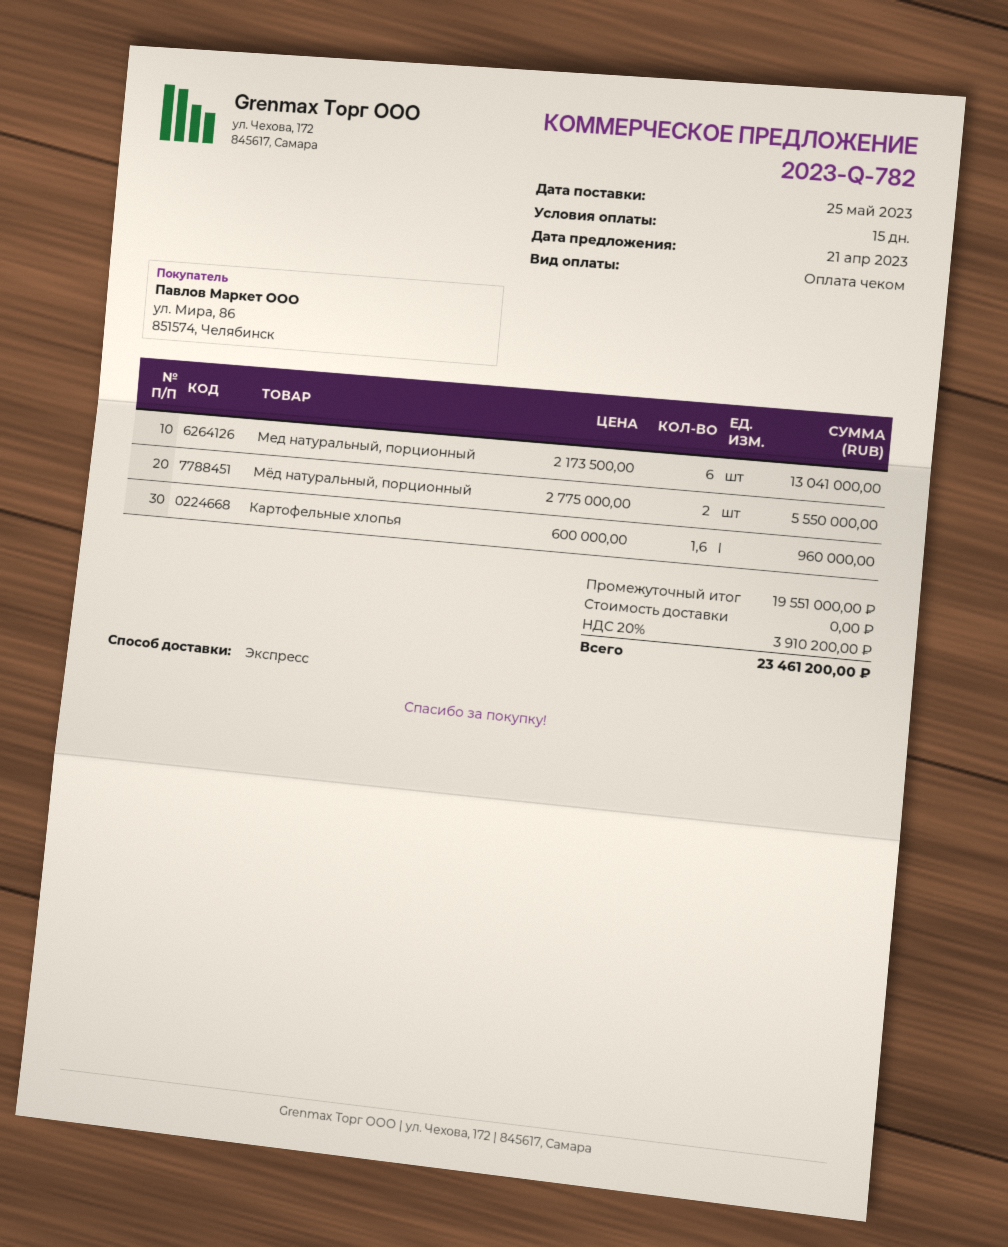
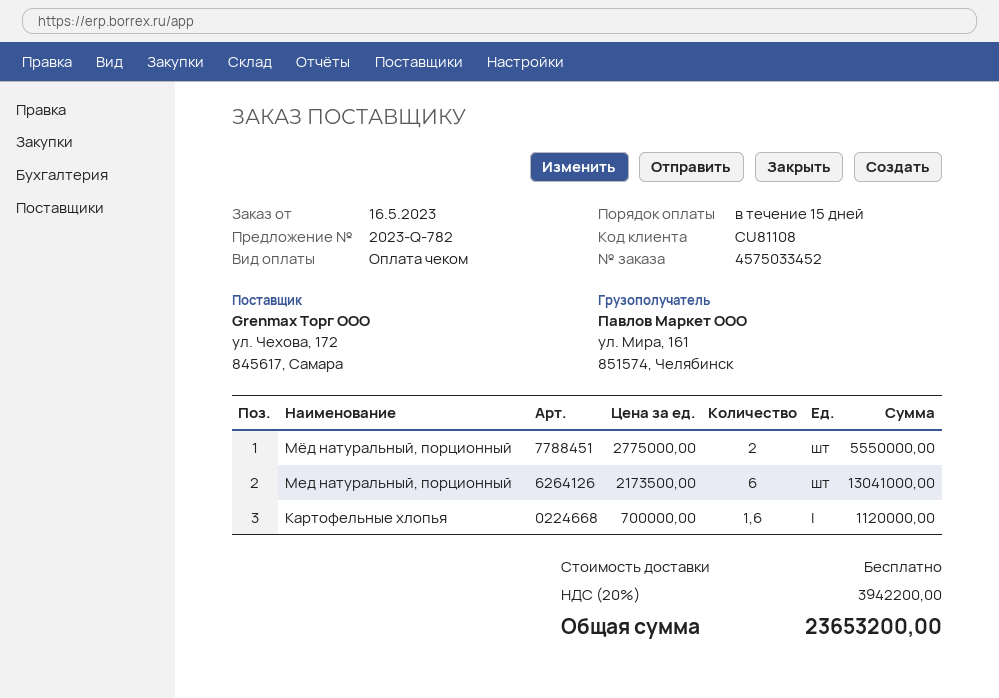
Картофельные хлопья: 1.6 x 600000.00 = 960000.00 -> 1.6 x 700000.00 = 1120000.00
tax: 20% = 3910200.00 -> 20% = 3942200.00
total: 23461200.00 -> 23653200.00

